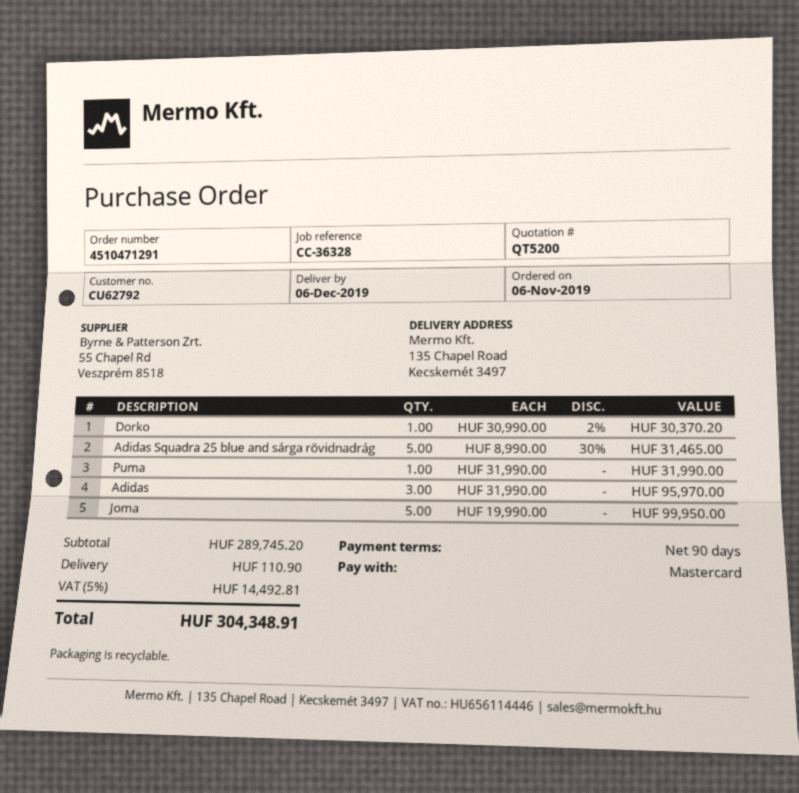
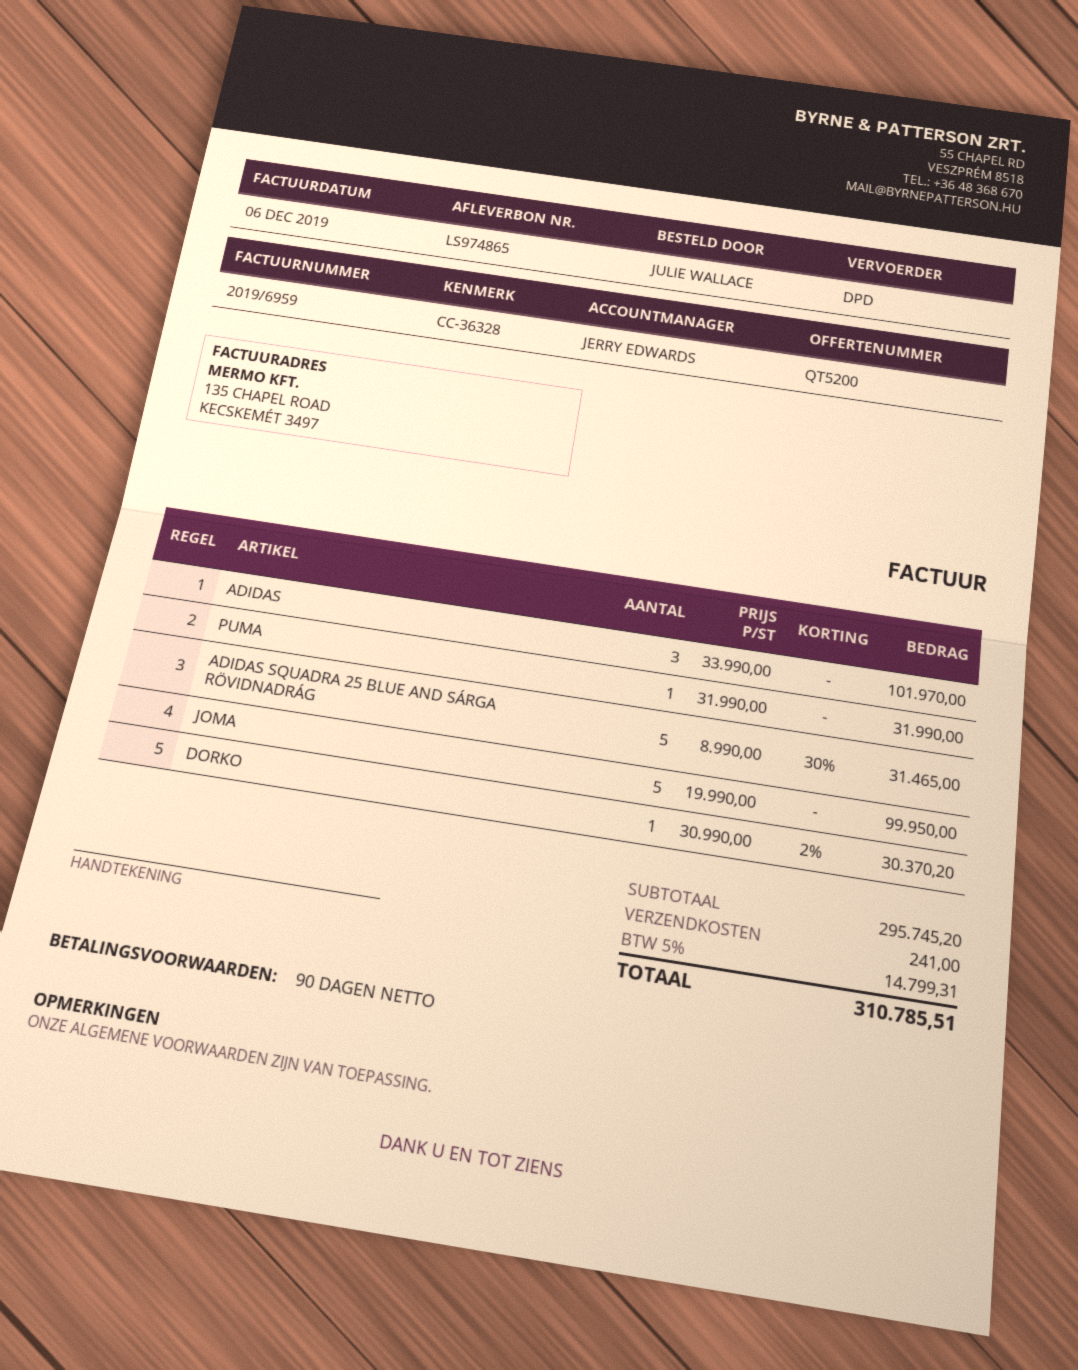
Adidas: 3 x 31990.00 = 95970.00 -> 3 x 33990.00 = 101970.00
subtotal: 289745.20 -> 295745.20
shipping: 110.90 -> 241.00
tax: 5% = 14492.81 -> 5% = 14799.31
total: 304348.91 -> 310785.51

